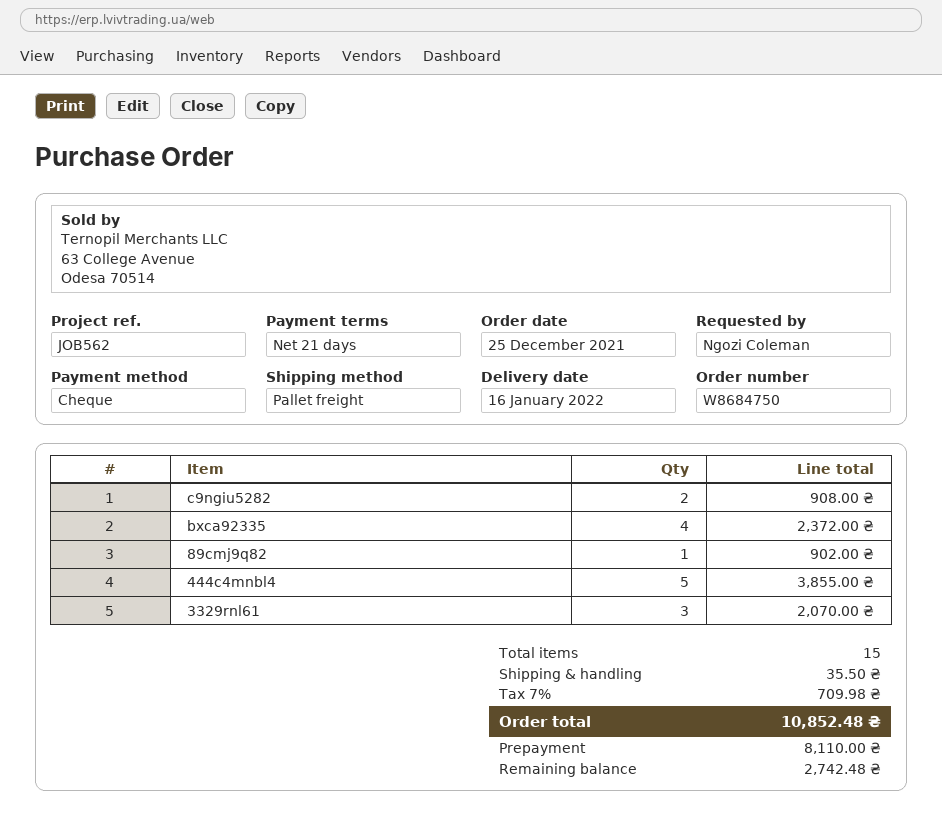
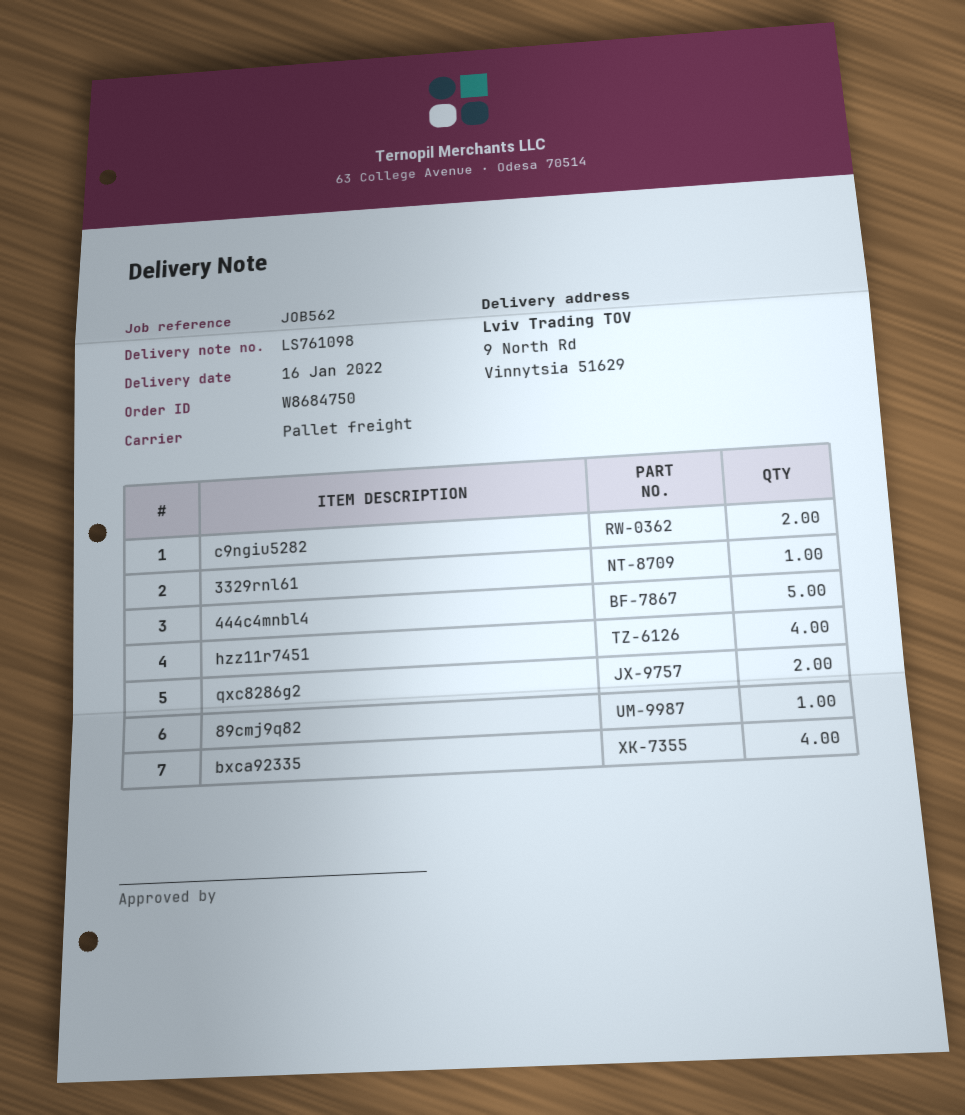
3329rnl61: 3 -> 1
hzz11r7451: none -> 4
qxc8286g2: none -> 2

